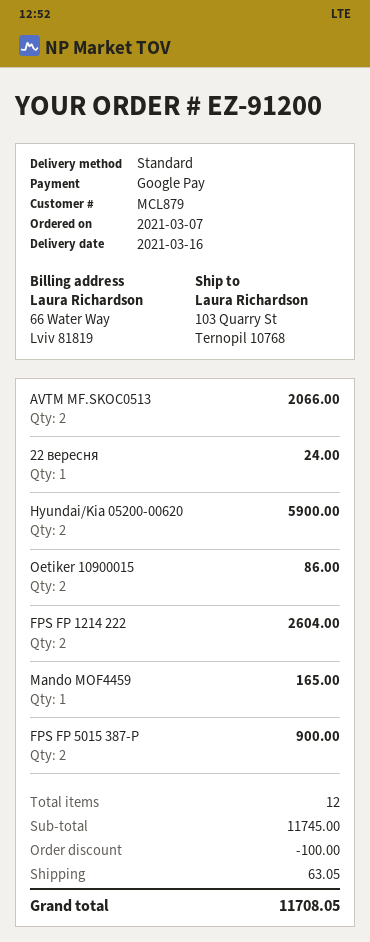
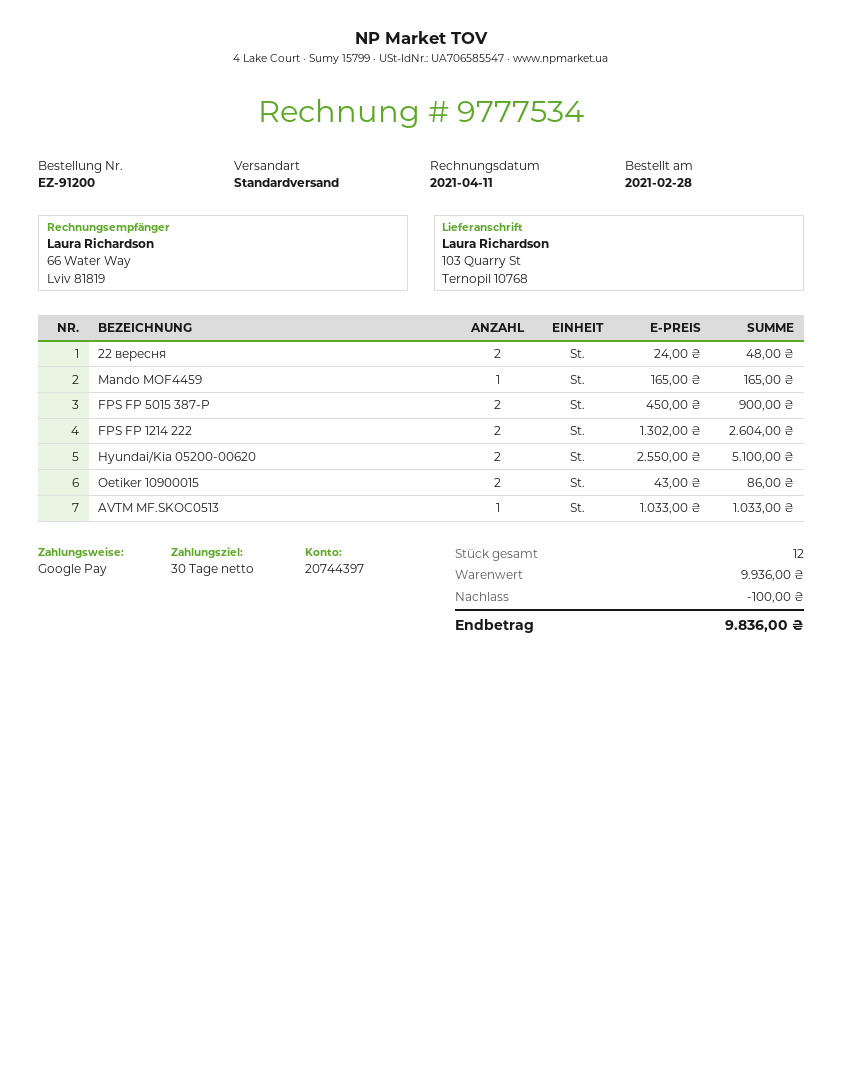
order date: 2021-03-07 -> 2021-02-28
AVTM MF.SKOC0513: 2 for 2066.00 -> 1 for 1033.00
22 вересня: 1 for 24.00 -> 2 for 48.00
Hyundai/Kia 05200-00620: 2 for 5900.00 -> 2 for 5100.00
subtotal: 11745.00 -> 9936.00
shipping: 63.05 -> none
total: 11708.05 -> 9836.00

